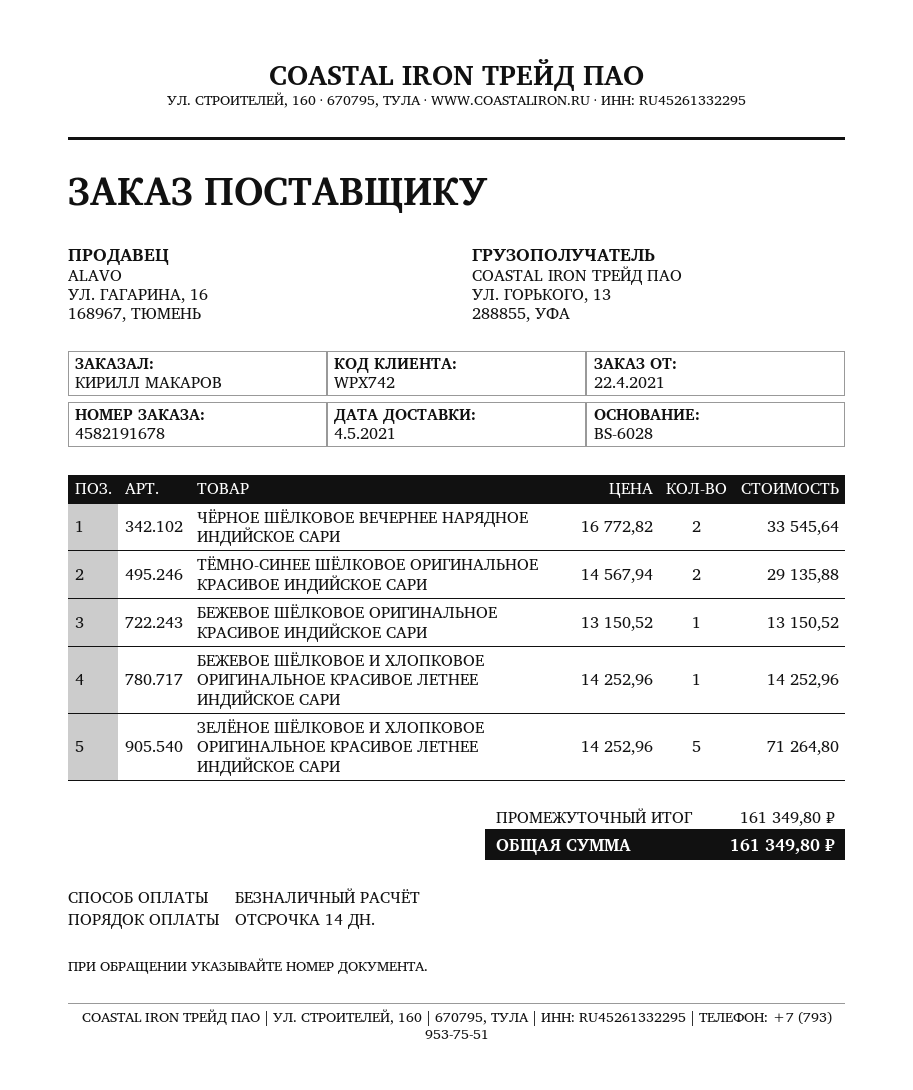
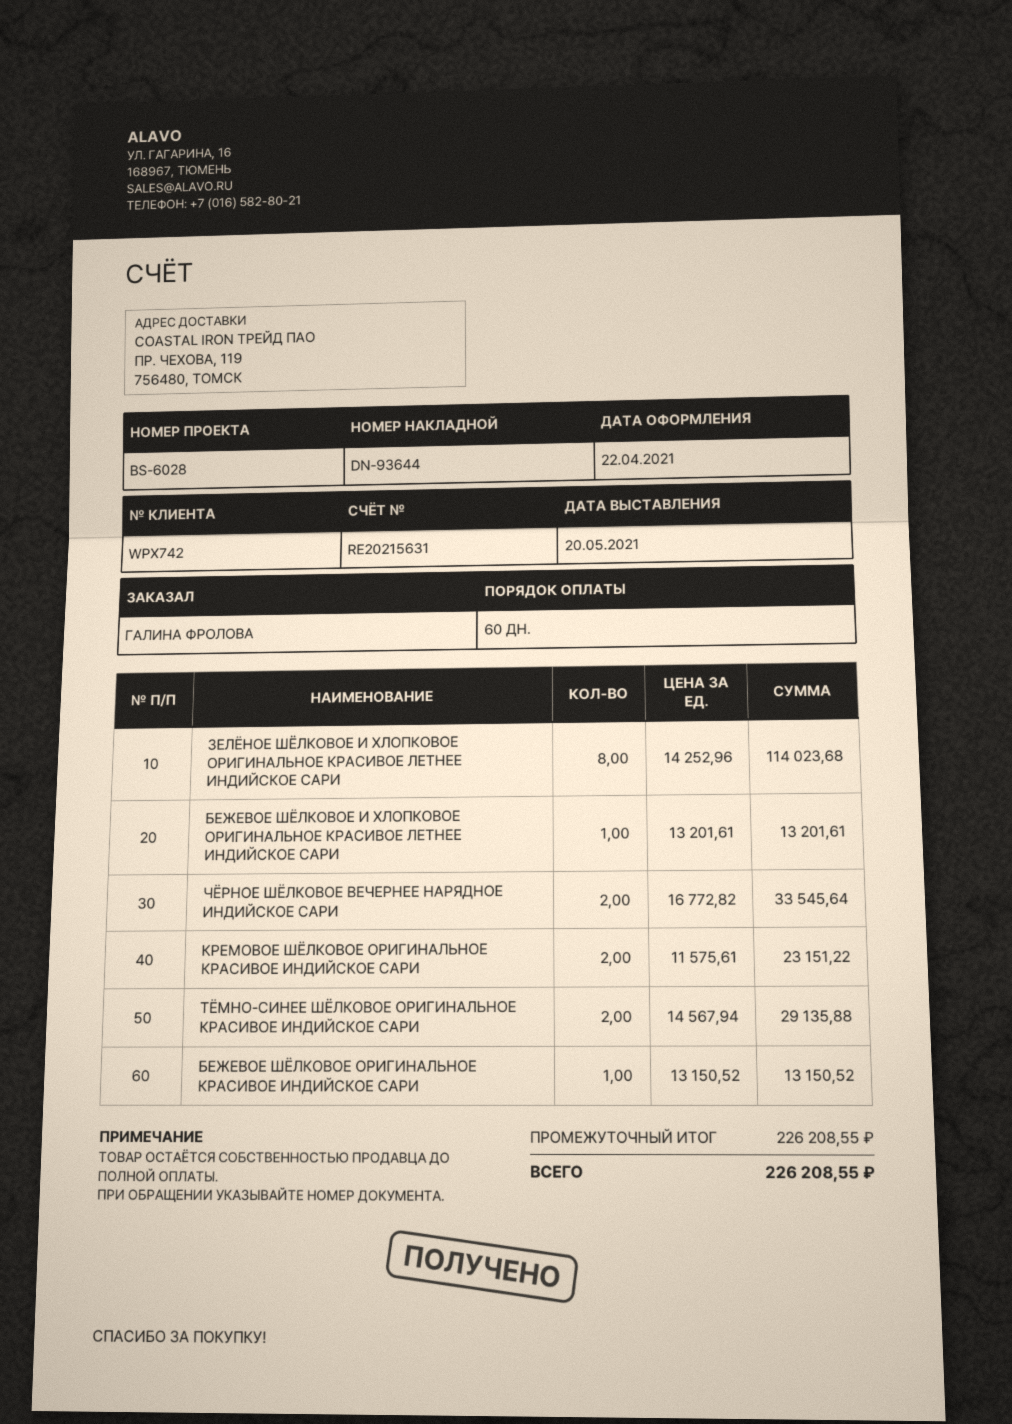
payment terms: 14 days -> 60 days
ordered by: КИРИЛЛ МАКАРОВ -> ГАЛИНА ФРОЛОВА
ship to: УЛ. ГОРЬКОГО, 13, 288855, УФА -> ПР. ЧЕХОВА, 119, 756480, ТОМСК
БЕЖЕВОЕ ШЁЛКОВОЕ И ХЛОПКОВОЕ ОРИГИНАЛЬНОЕ КРАСИВОЕ ЛЕТНЕЕ ИНДИЙСКОЕ САРИ: 1 x 14252.96 = 14252.96 -> 1 x 13201.61 = 13201.61
ЗЕЛЁНОЕ ШЁЛКОВОЕ И ХЛОПКОВОЕ ОРИГИНАЛЬНОЕ КРАСИВОЕ ЛЕТНЕЕ ИНДИЙСКОЕ САРИ: 5 x 14252.96 = 71264.80 -> 8 x 14252.96 = 114023.68
КРЕМОВОЕ ШЁЛКОВОЕ ОРИГИНАЛЬНОЕ КРАСИВОЕ ИНДИЙСКОЕ САРИ: none -> 2 x 11575.61 = 23151.22
subtotal: 161349.80 -> 226208.55
total: 161349.80 -> 226208.55

